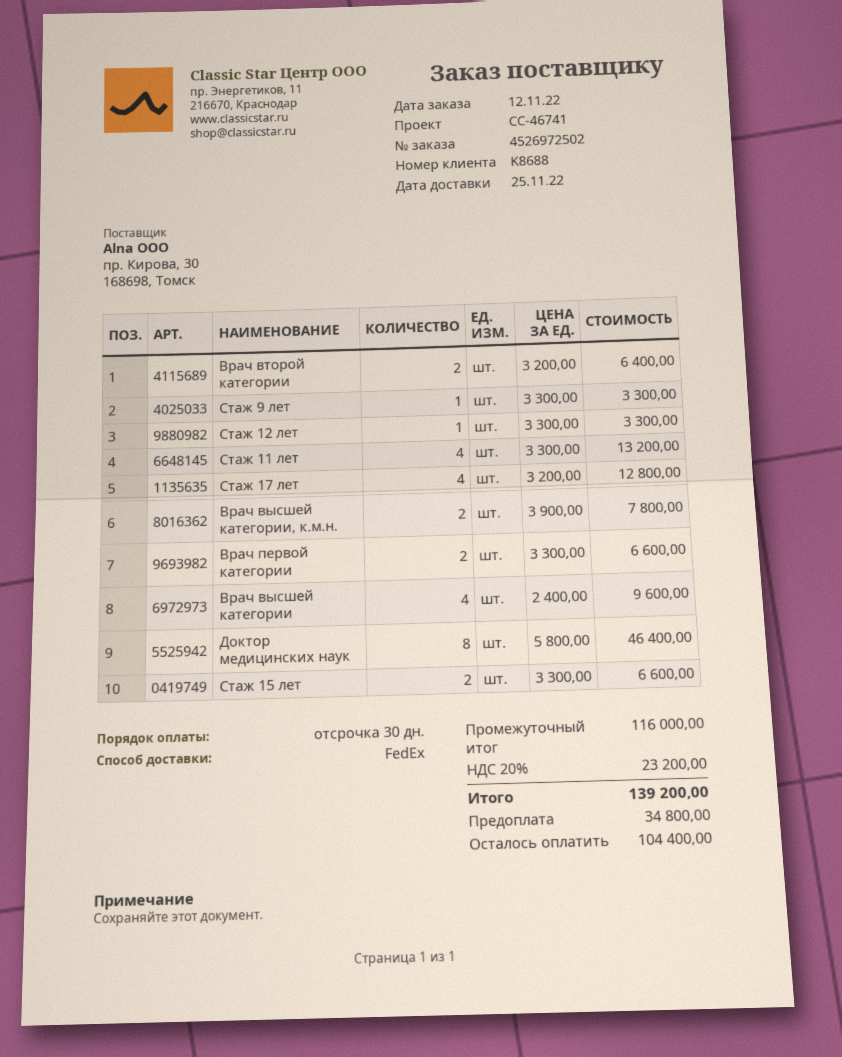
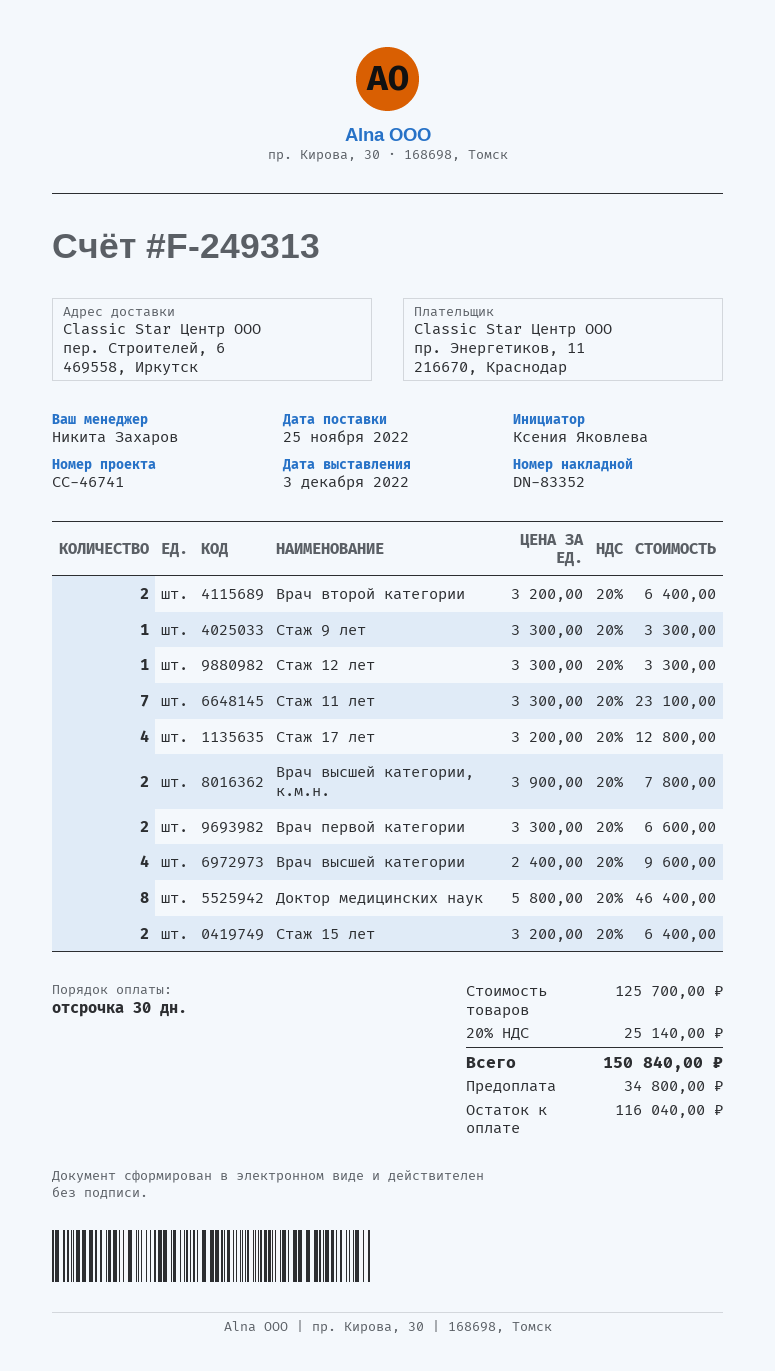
Стаж 11 лет: 4 x 3300.00 = 13200.00 -> 7 x 3300.00 = 23100.00
Стаж 15 лет: 2 x 3300.00 = 6600.00 -> 2 x 3200.00 = 6400.00
subtotal: 116000.00 -> 125700.00
tax: 20% = 23200.00 -> 20% = 25140.00
total: 139200.00 -> 150840.00
balance: 104400.00 -> 116040.00

